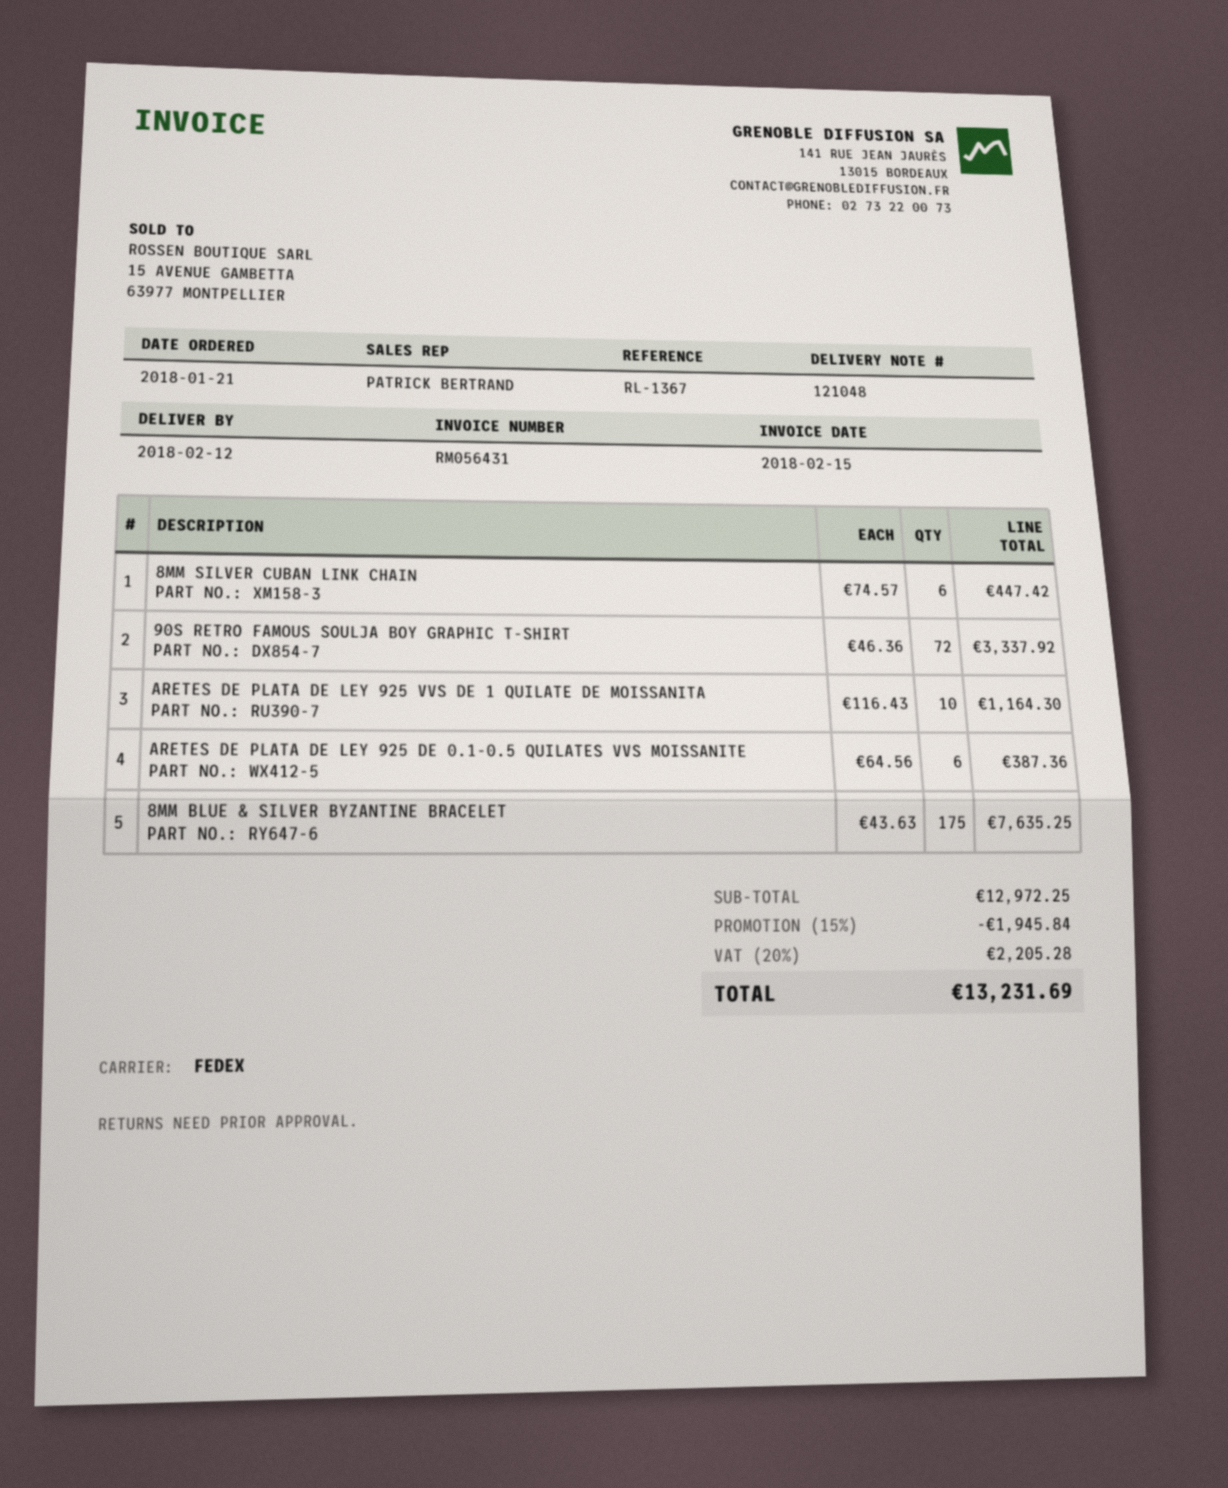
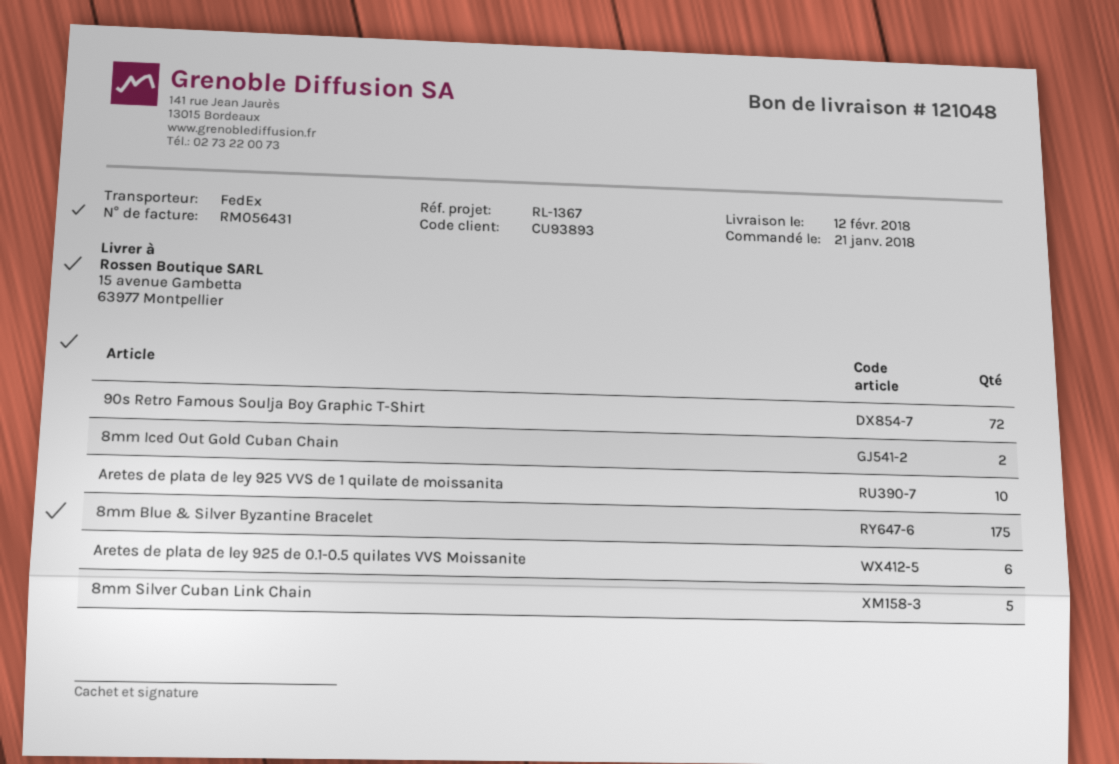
8MM SILVER CUBAN LINK CHAIN: 6 -> 5
8mm Iced Out Gold Cuban Chain: none -> 2

